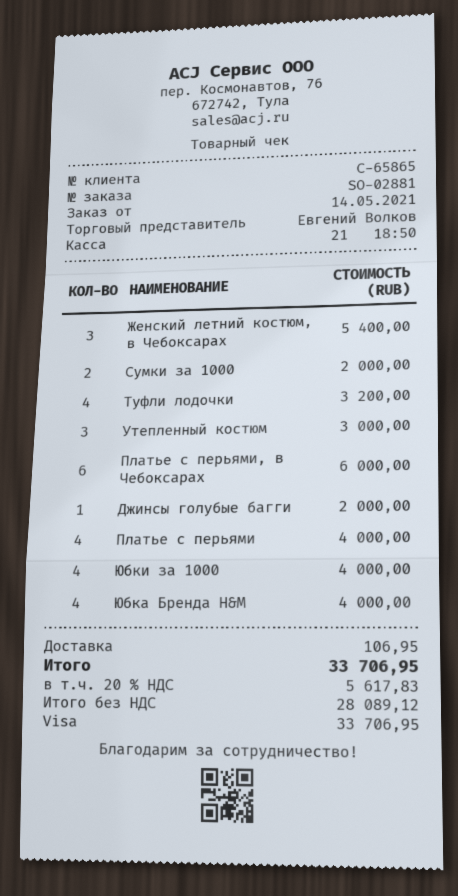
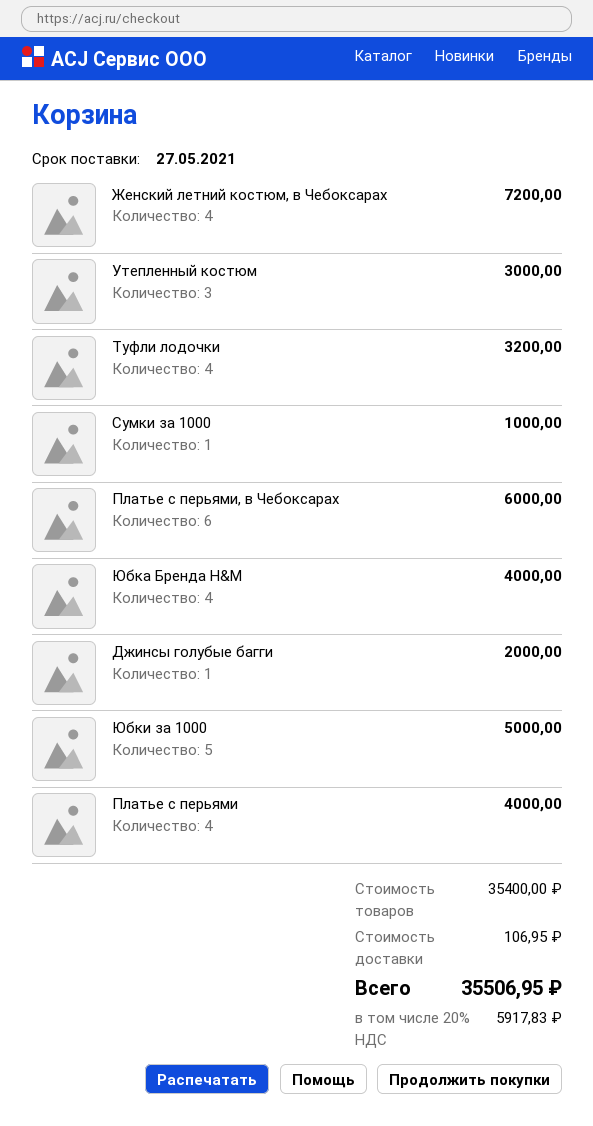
Женский летний костюм, в Чебоксарах: 3 for 5400.00 -> 4 for 7200.00
Сумки за 1000: 2 for 2000.00 -> 1 for 1000.00
Юбки за 1000: 4 for 4000.00 -> 5 for 5000.00
tax: 20% = 5617.83 -> 20% = 5917.83
total: 33706.95 -> 35506.95

